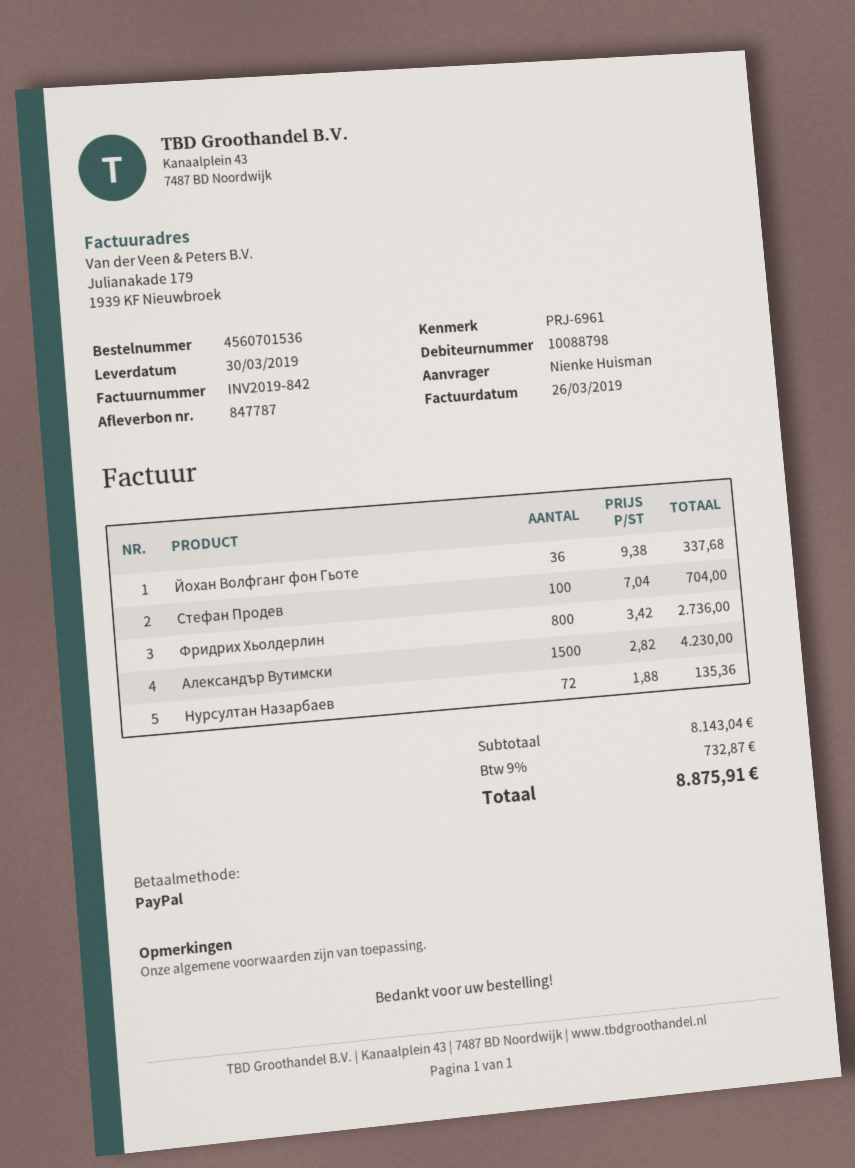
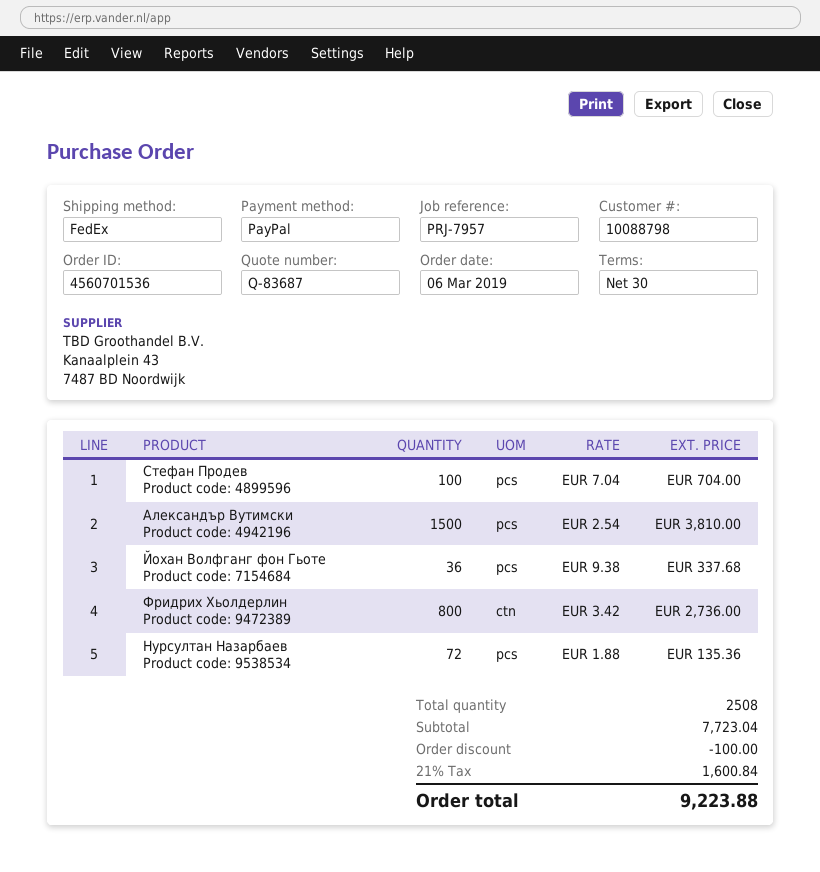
reference: PRJ-6961 -> PRJ-7957
Александър Вутимски: 1500 x 2.82 = 4230.00 -> 1500 x 2.54 = 3810.00
subtotal: 8143.04 -> 7723.04
discount: none -> 100.00
tax: 9% = 732.87 -> 21% = 1600.84
total: 8875.91 -> 9223.88

